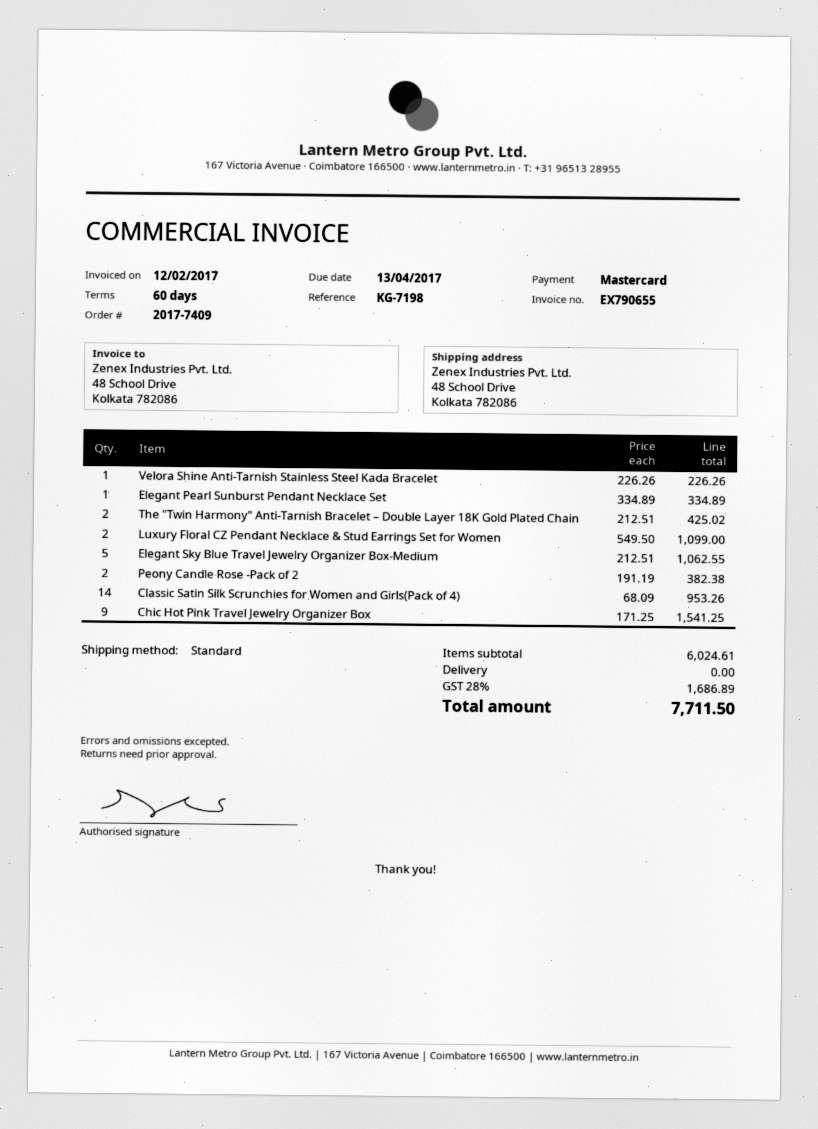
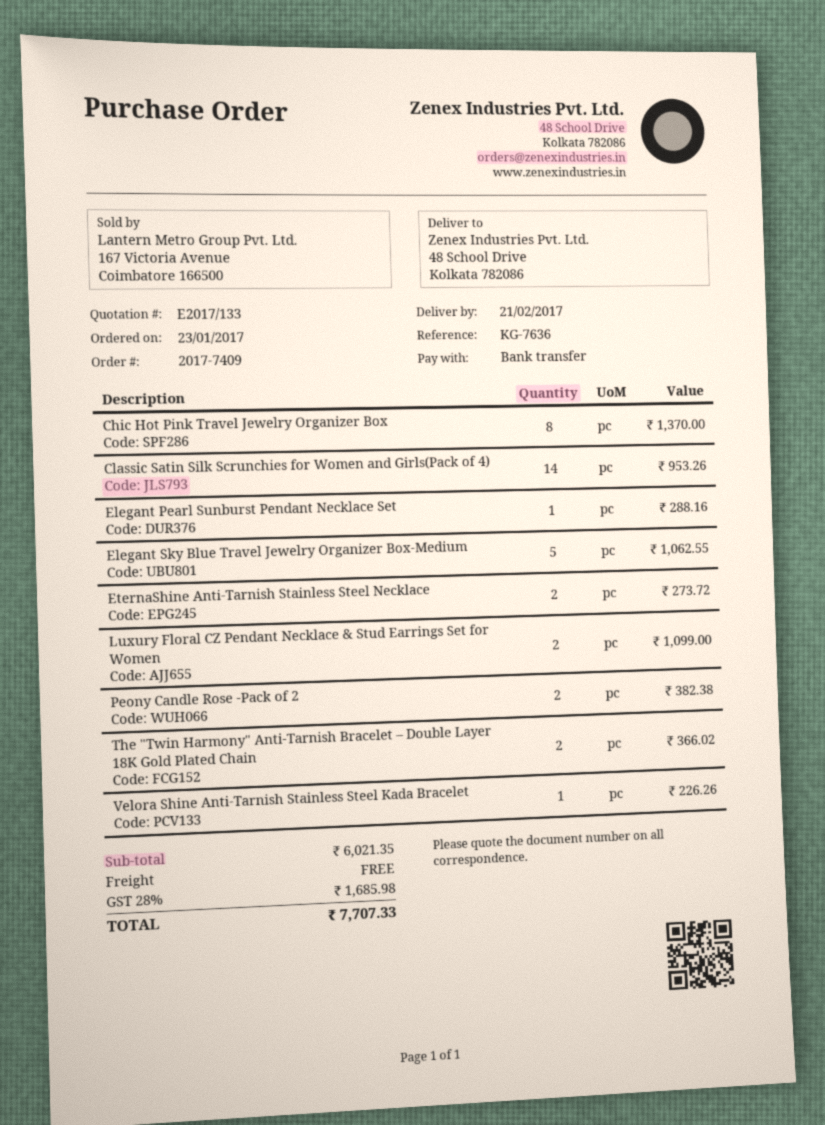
reference: KG-7198 -> KG-7636
payment method: Mastercard -> bank transfer
Elegant Pearl Sunburst Pendant Necklace Set: 1 for 334.89 -> 1 for 288.16
The "Twin Harmony" Anti-Tarnish Bracelet – Double Layer 18K Gold Plated Chain: 2 for 425.02 -> 2 for 366.02
Chic Hot Pink Travel Jewelry Organizer Box: 9 for 1541.25 -> 8 for 1370.00
EternaShine Anti-Tarnish Stainless Steel Necklace: none -> 2 for 273.72
subtotal: 6024.61 -> 6021.35
tax: 28% = 1686.89 -> 28% = 1685.98
total: 7711.50 -> 7707.33

